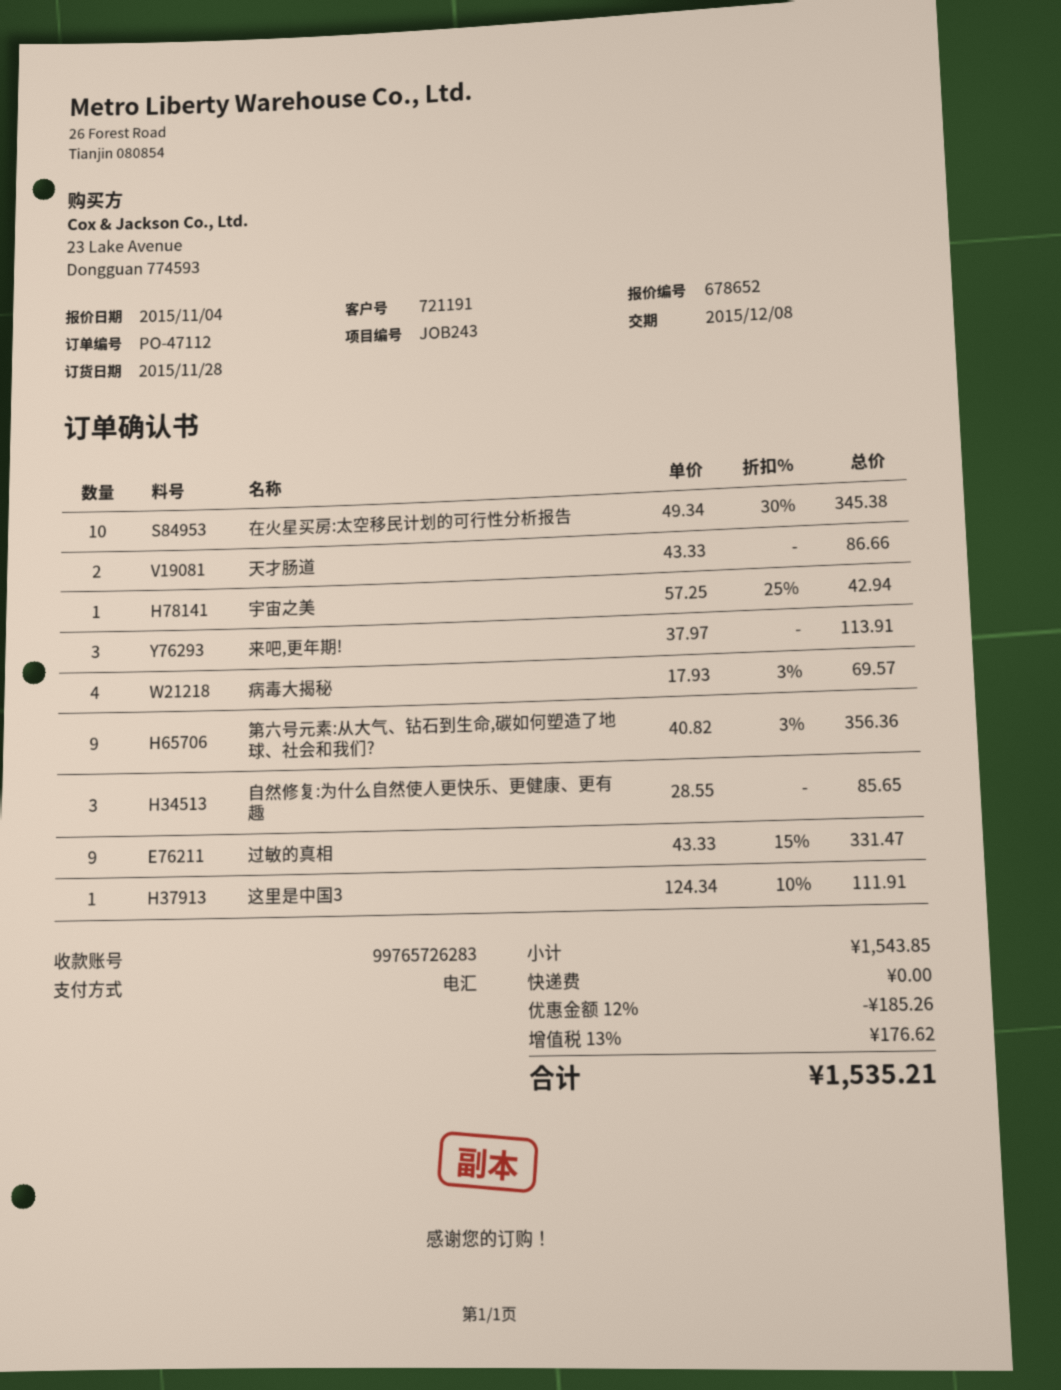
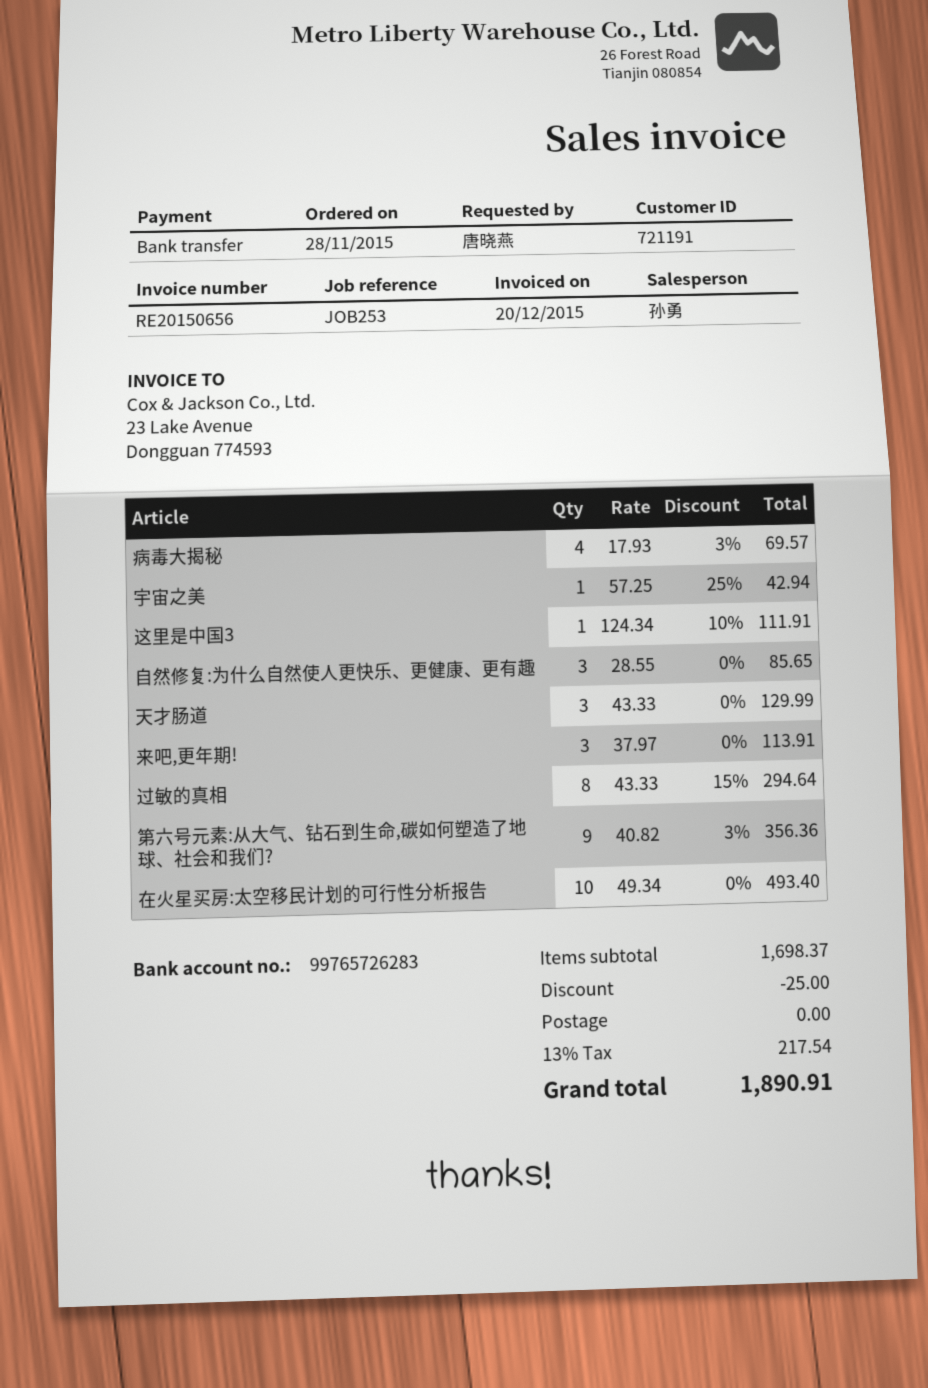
reference: JOB243 -> JOB253
在火星买房:太空移民计划的可行性分析报告: 10 x 49.34 - 30% = 345.38 -> 10 x 49.34 = 493.40
天才肠道: 2 x 43.33 = 86.66 -> 3 x 43.33 = 129.99
过敏的真相: 9 x 43.33 - 15% = 331.47 -> 8 x 43.33 - 15% = 294.64
subtotal: 1543.85 -> 1698.37
discount: 185.26 -> 25.00
tax: 13% = 176.62 -> 13% = 217.54
total: 1535.21 -> 1890.91

